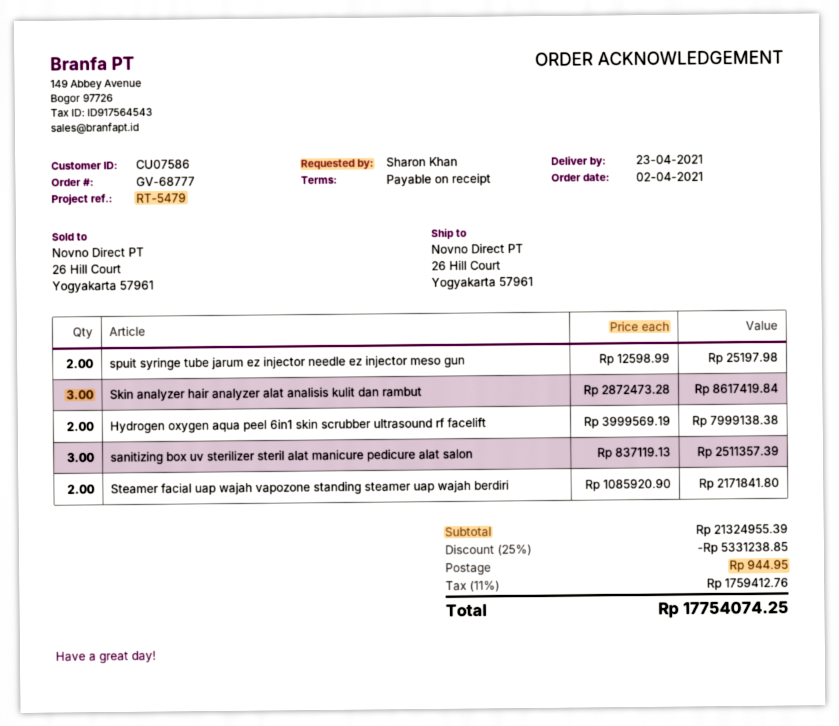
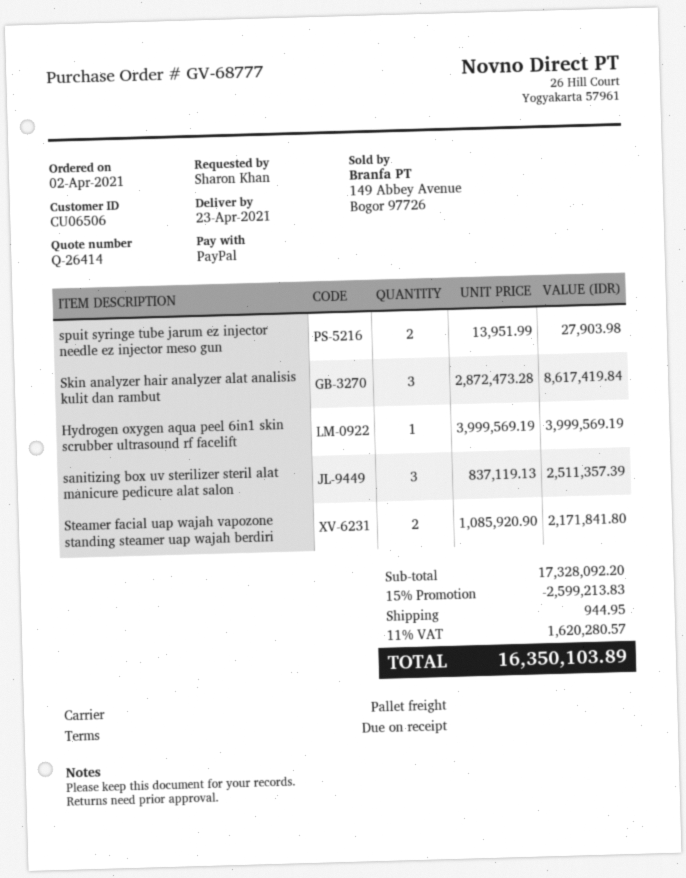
customer number: CU07586 -> CU06506
spuit syringe tube jarum ez injector needle ez injector meso gun: 2 x 12598.99 = 25197.98 -> 2 x 13951.99 = 27903.98
Hydrogen oxygen aqua peel 6in1 skin scrubber ultrasound rf facelift: 2 x 3999569.19 = 7999138.38 -> 1 x 3999569.19 = 3999569.19
subtotal: 21324955.39 -> 17328092.20
discount: 25% = 5331238.85 -> 15% = 2599213.83
tax: 11% = 1759412.76 -> 11% = 1620280.57
total: 17754074.25 -> 16350103.89

